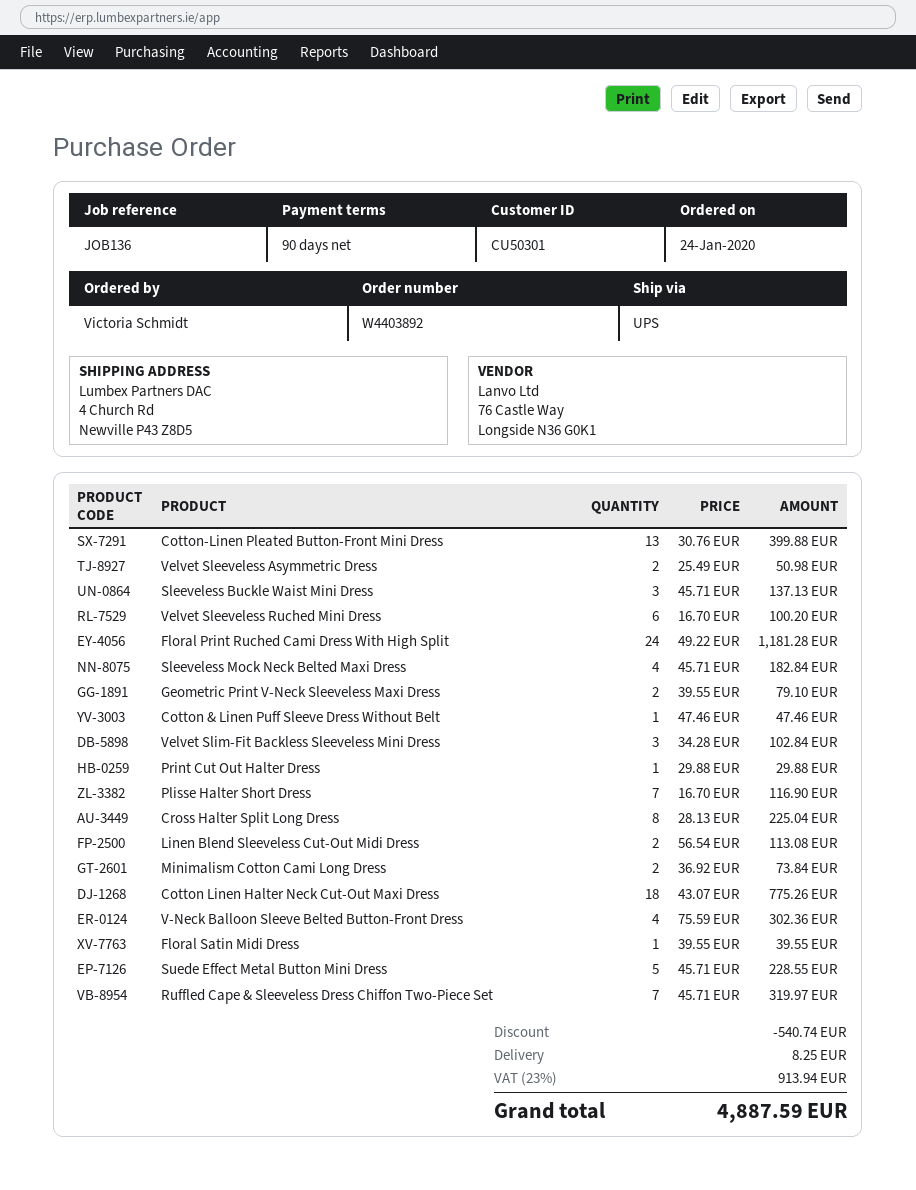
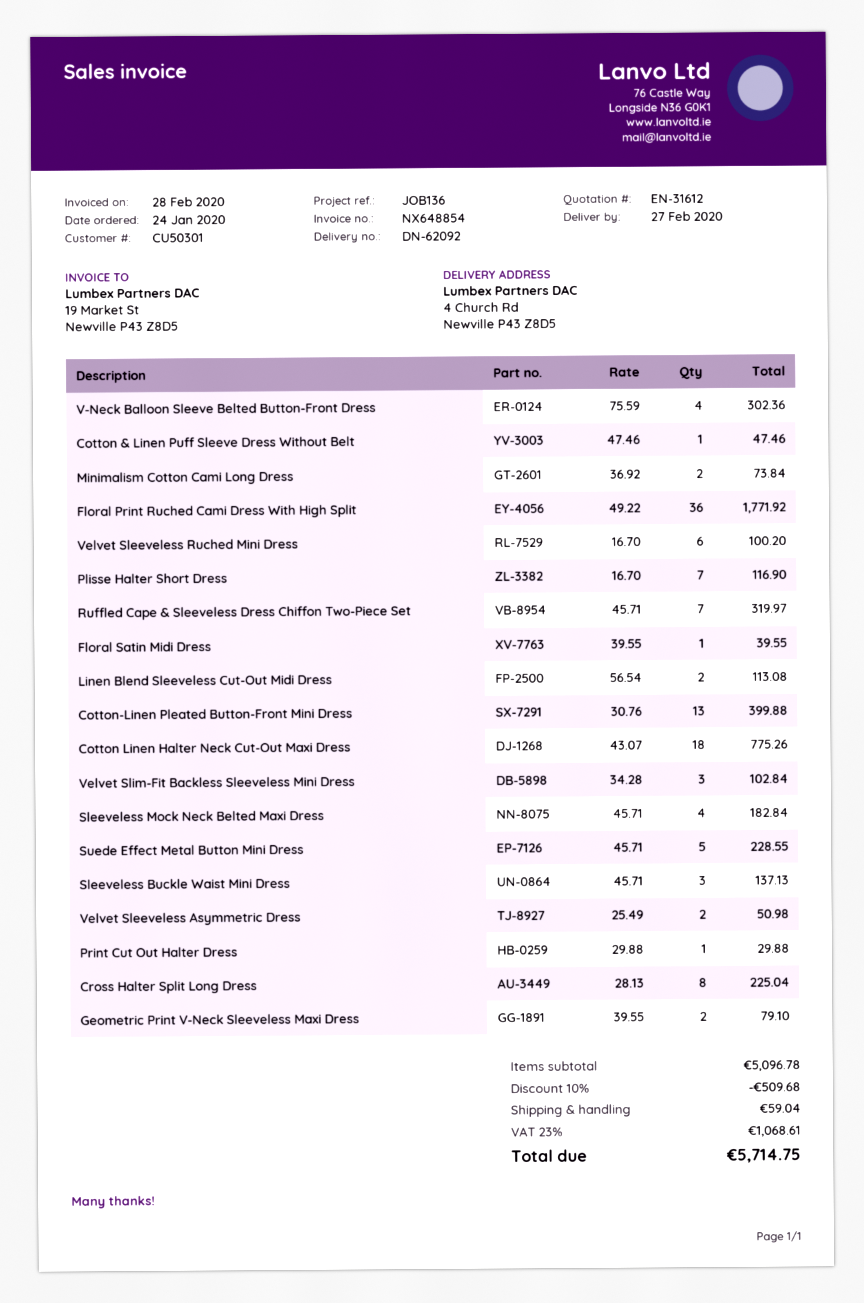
Floral Print Ruched Cami Dress With High Split: 24 x 49.22 = 1181.28 -> 36 x 49.22 = 1771.92
discount: 540.74 -> 509.68
shipping: 8.25 -> 59.04
tax: 23% = 913.94 -> 23% = 1068.61
total: 4887.59 -> 5714.75

